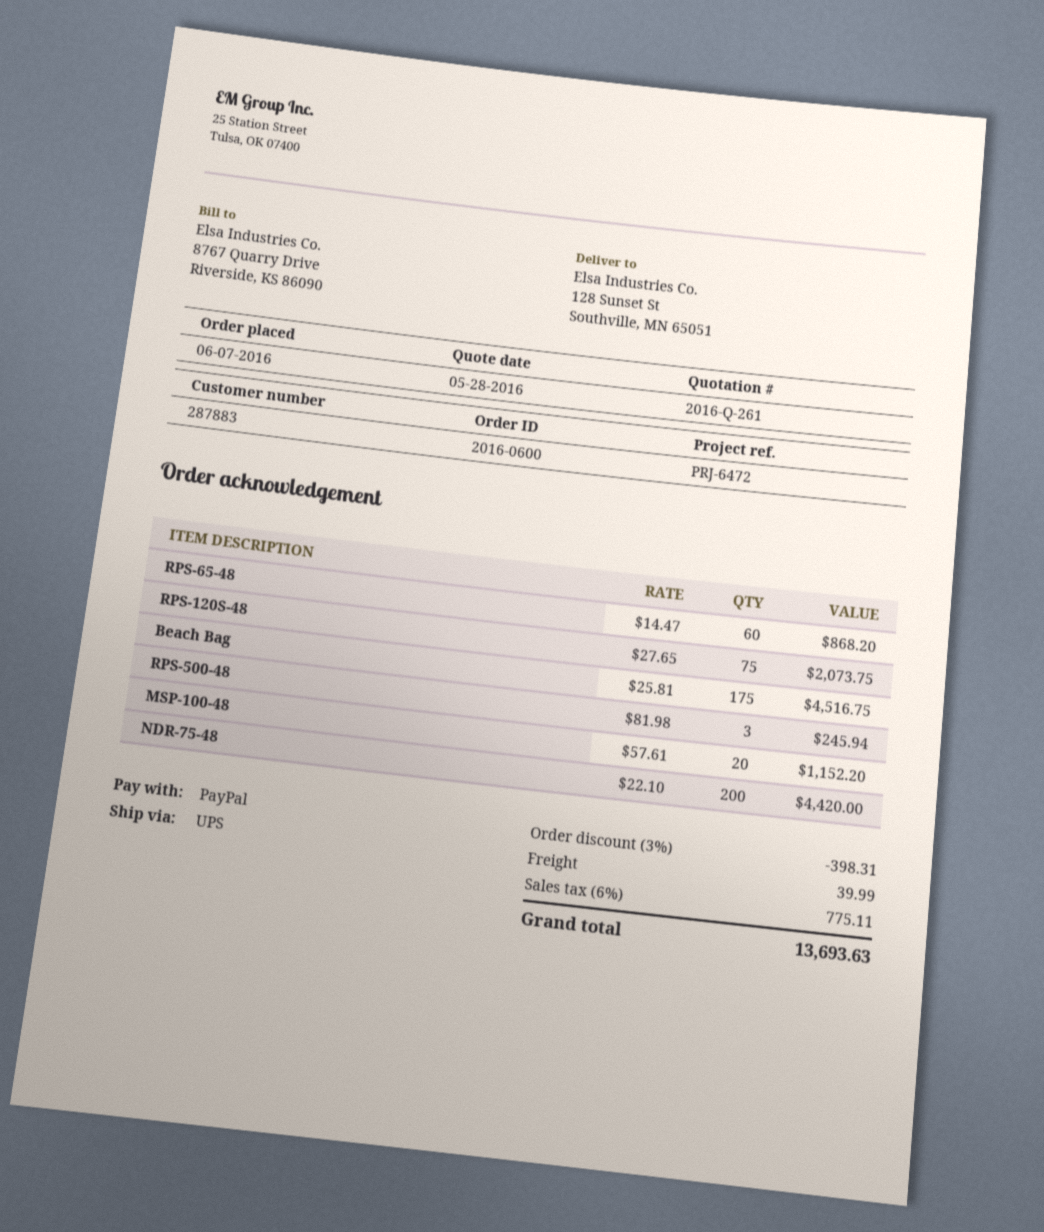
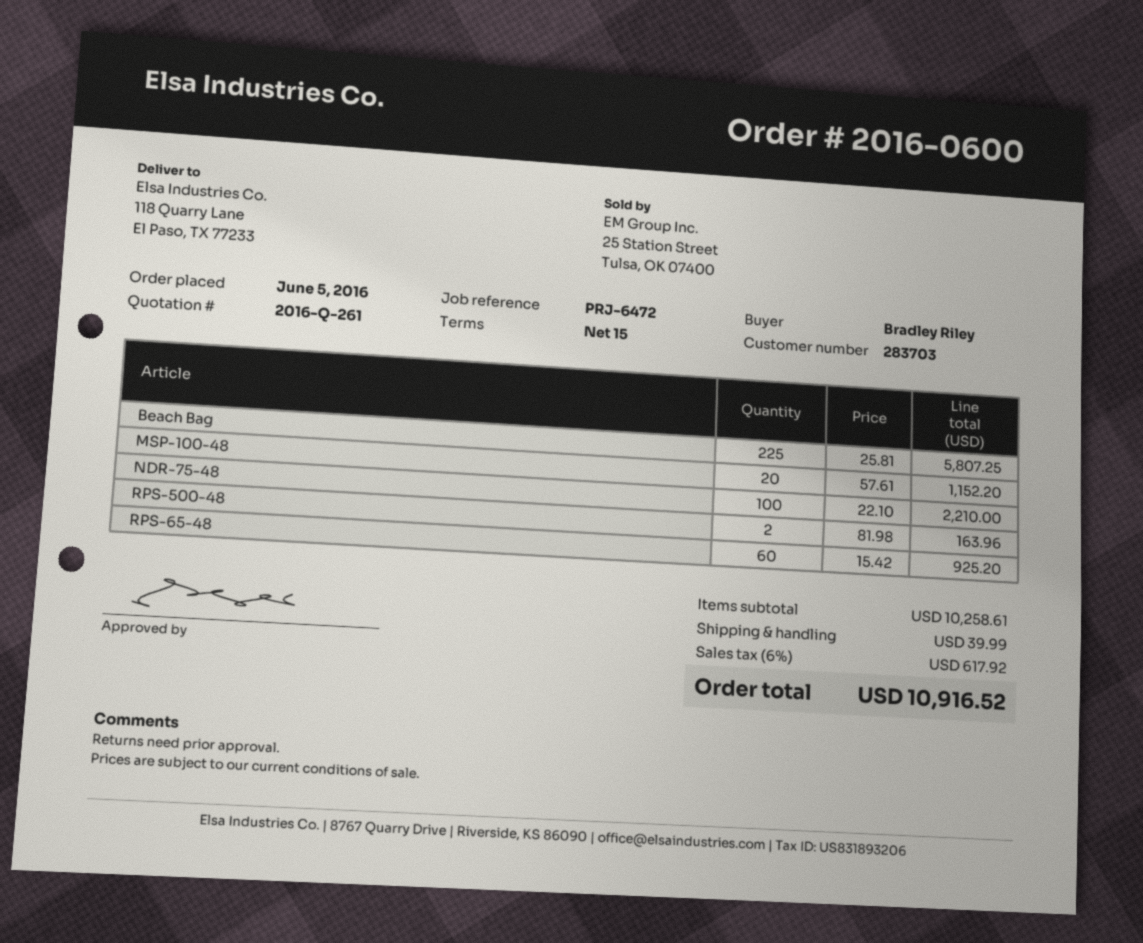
order date: 2016-06-07 -> 2016-06-05
customer number: 287883 -> 283703
ship to: 128 Sunset St, Southville, MN 65051 -> 118 Quarry Lane, El Paso, TX 77233
RPS-65-48: 60 x 14.47 = 868.20 -> 60 x 15.42 = 925.20
RPS-120S-48: 75 x 27.65 = 2073.75 -> none
Beach Bag: 175 x 25.81 = 4516.75 -> 225 x 25.81 = 5807.25
RPS-500-48: 3 x 81.98 = 245.94 -> 2 x 81.98 = 163.96
NDR-75-48: 200 x 22.10 = 4420.00 -> 100 x 22.10 = 2210.00
discount: 3% = 398.31 -> none
tax: 6% = 775.11 -> 6% = 617.92
total: 13693.63 -> 10916.52

